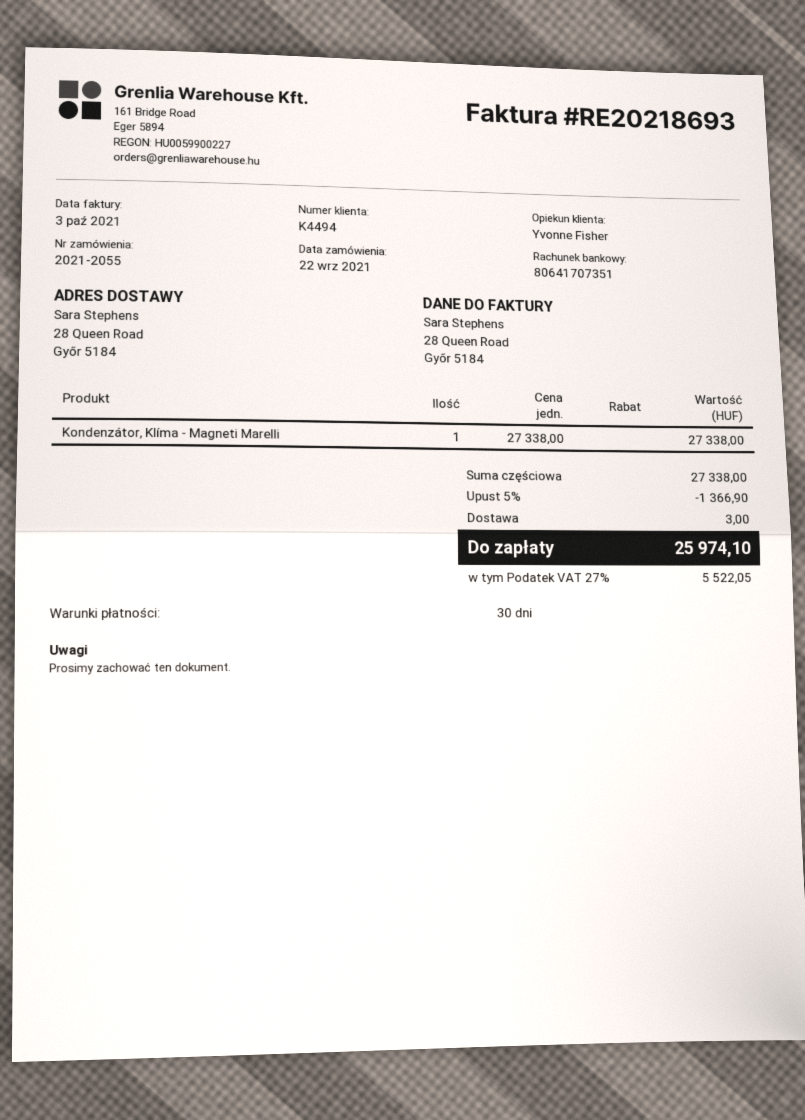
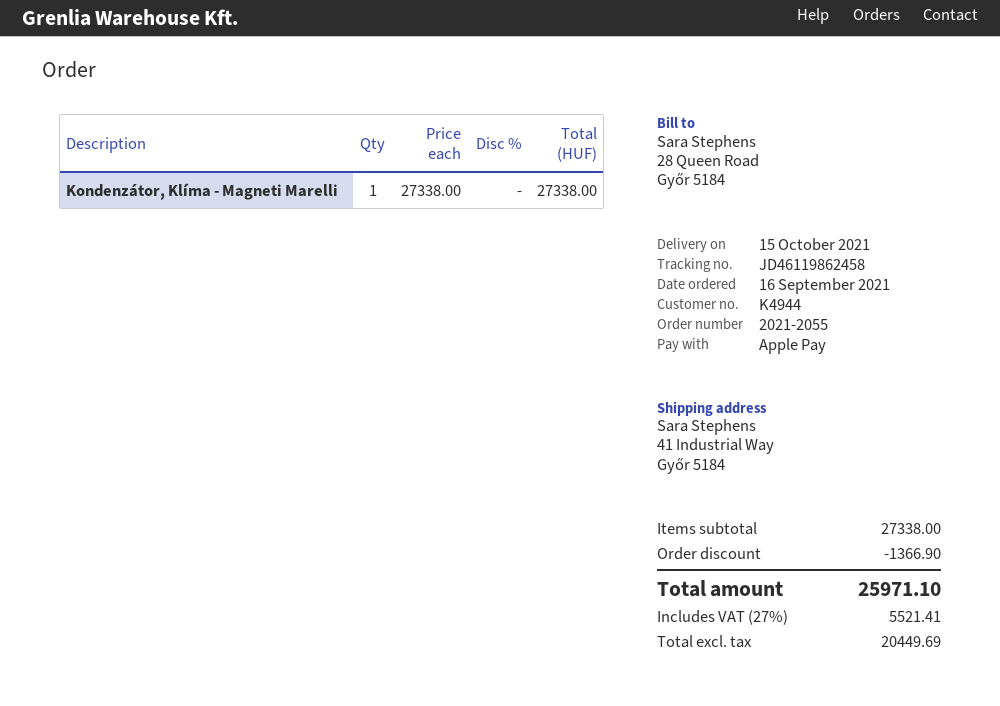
order date: 2021-09-22 -> 2021-09-16
customer number: K4494 -> K4944
ship to: 28 Queen Road, Győr 5184 -> 41 Industrial Way, Győr 5184
shipping: 3.00 -> none
tax: 27% = 5522.05 -> 27% = 5521.41
total: 25974.10 -> 25971.10

